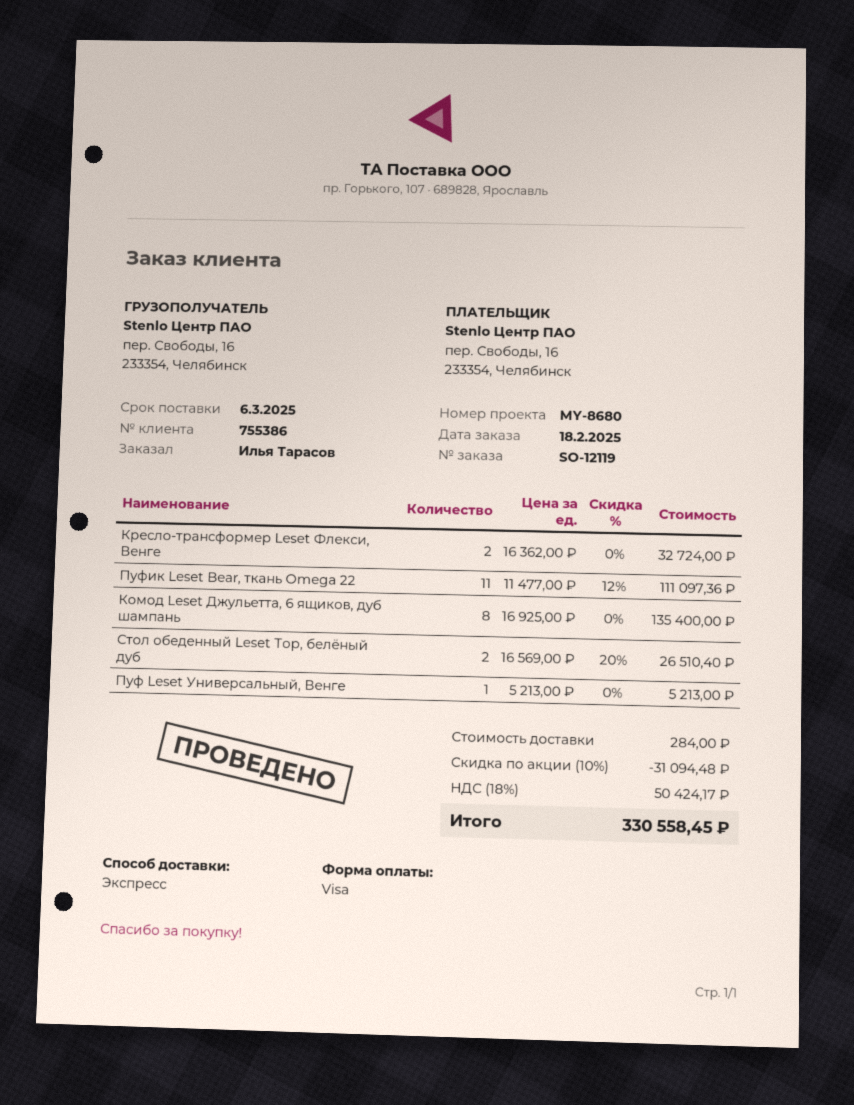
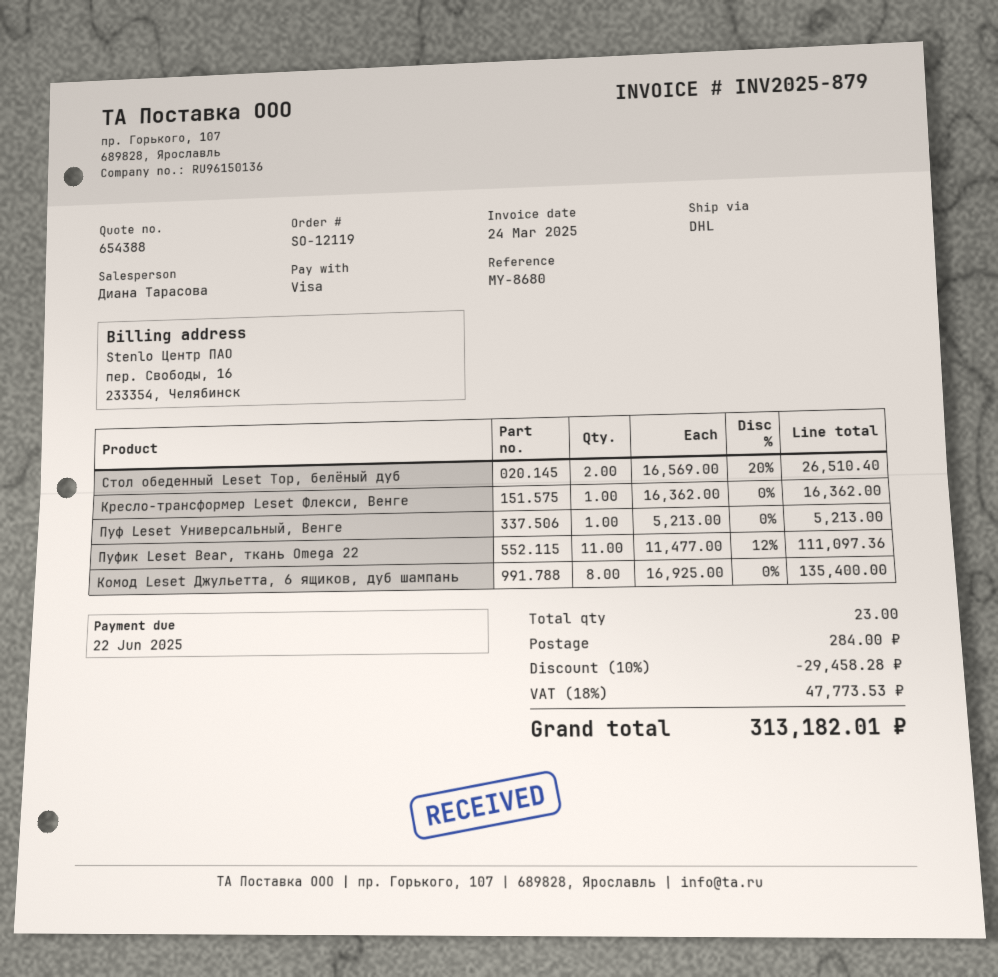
shipping method: express -> DHL
Кресло-трансформер Leset Флекси, Венге: 2 x 16362.00 = 32724.00 -> 1 x 16362.00 = 16362.00
discount: 10% = 31094.48 -> 10% = 29458.28
tax: 18% = 50424.17 -> 18% = 47773.53
total: 330558.45 -> 313182.01

